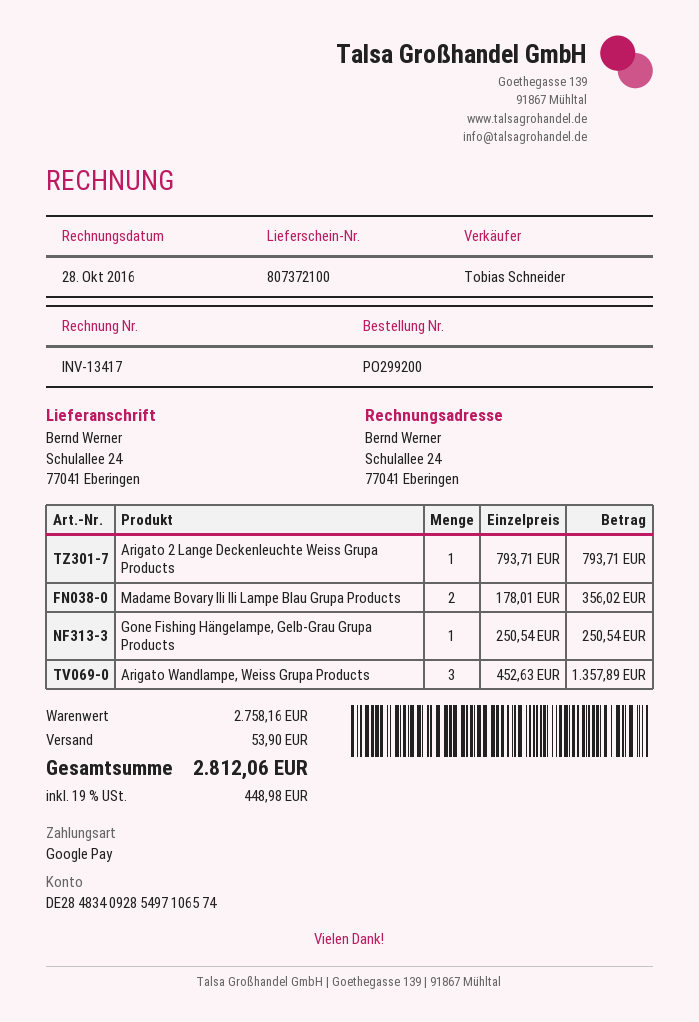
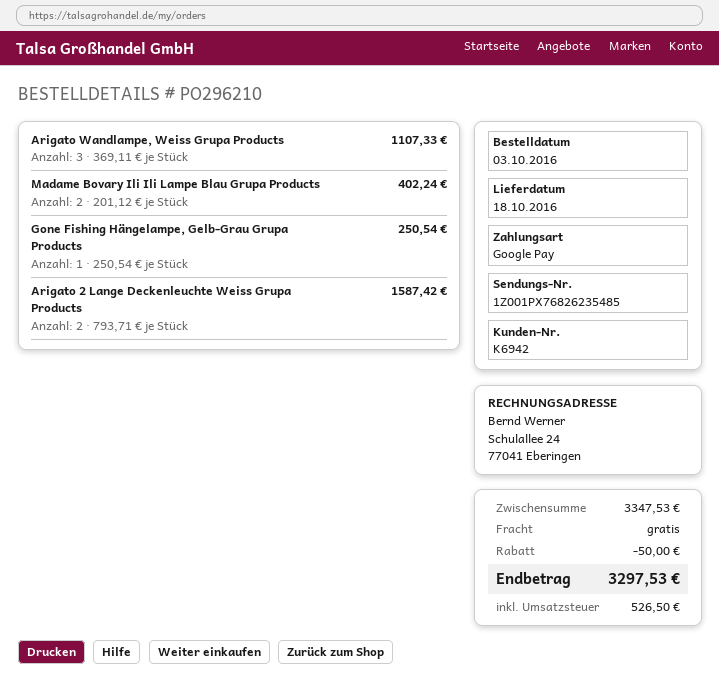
order number: PO299200 -> PO296210
Arigato 2 Lange Deckenleuchte Weiss Grupa Products: 1 x 793.71 = 793.71 -> 2 x 793.71 = 1587.42
Madame Bovary Ili Ili Lampe Blau Grupa Products: 2 x 178.01 = 356.02 -> 2 x 201.12 = 402.24
Arigato Wandlampe, Weiss Grupa Products: 3 x 452.63 = 1357.89 -> 3 x 369.11 = 1107.33
subtotal: 2758.16 -> 3347.53
discount: none -> 50.00
shipping: 53.90 -> 0.00
tax: 448.98 -> 526.50
total: 2812.06 -> 3297.53

